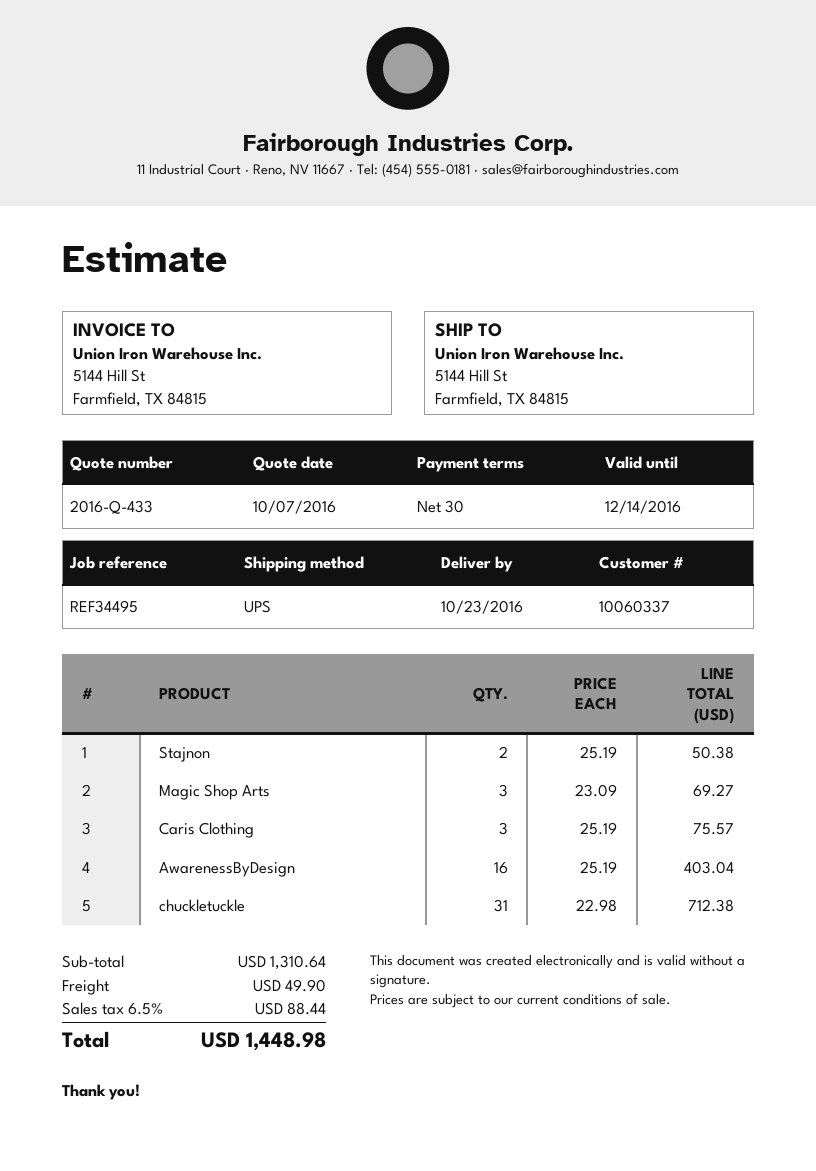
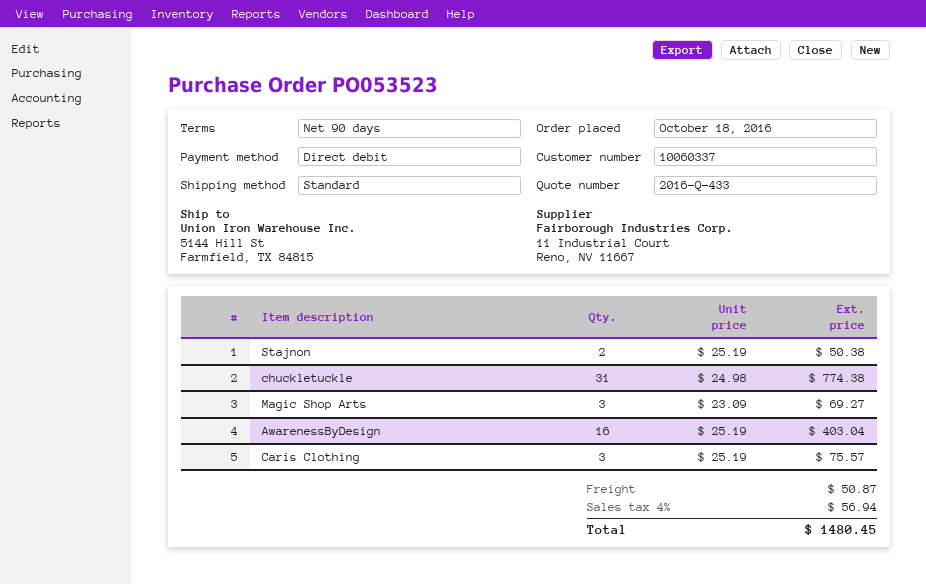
payment terms: 30 days -> 90 days
shipping method: UPS -> standard
chuckletuckle: 31 x 22.98 = 712.38 -> 31 x 24.98 = 774.38
shipping: 49.90 -> 50.87
tax: 6.5% = 88.44 -> 4% = 56.94
total: 1448.98 -> 1480.45

